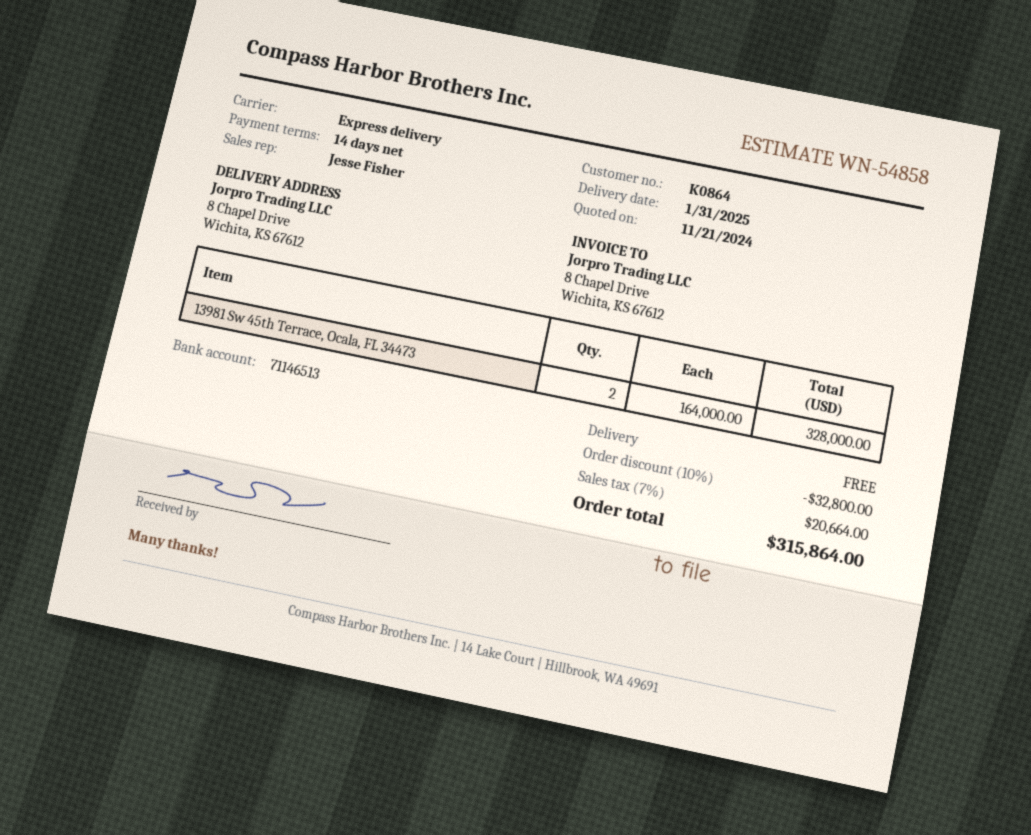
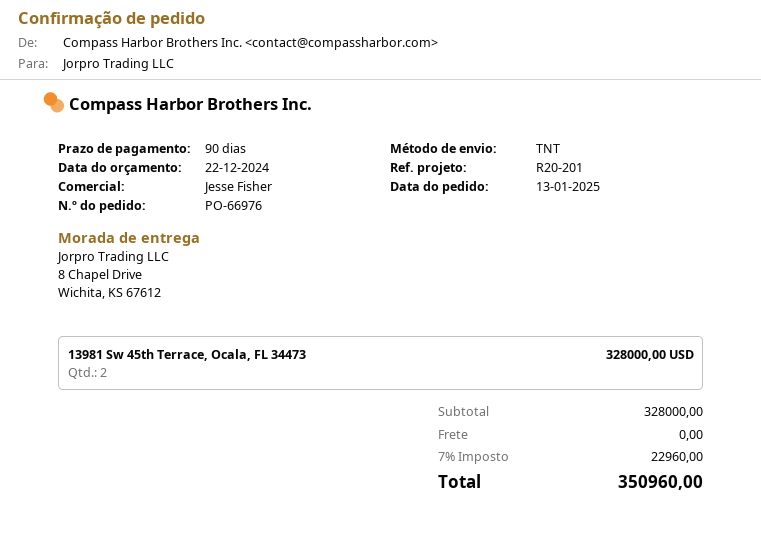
quote date: 2024-11-21 -> 2024-12-22
payment terms: 14 days -> 90 days
shipping method: express -> TNT
discount: 10% = 32800.00 -> none
tax: 7% = 20664.00 -> 7% = 22960.00
total: 315864.00 -> 350960.00

